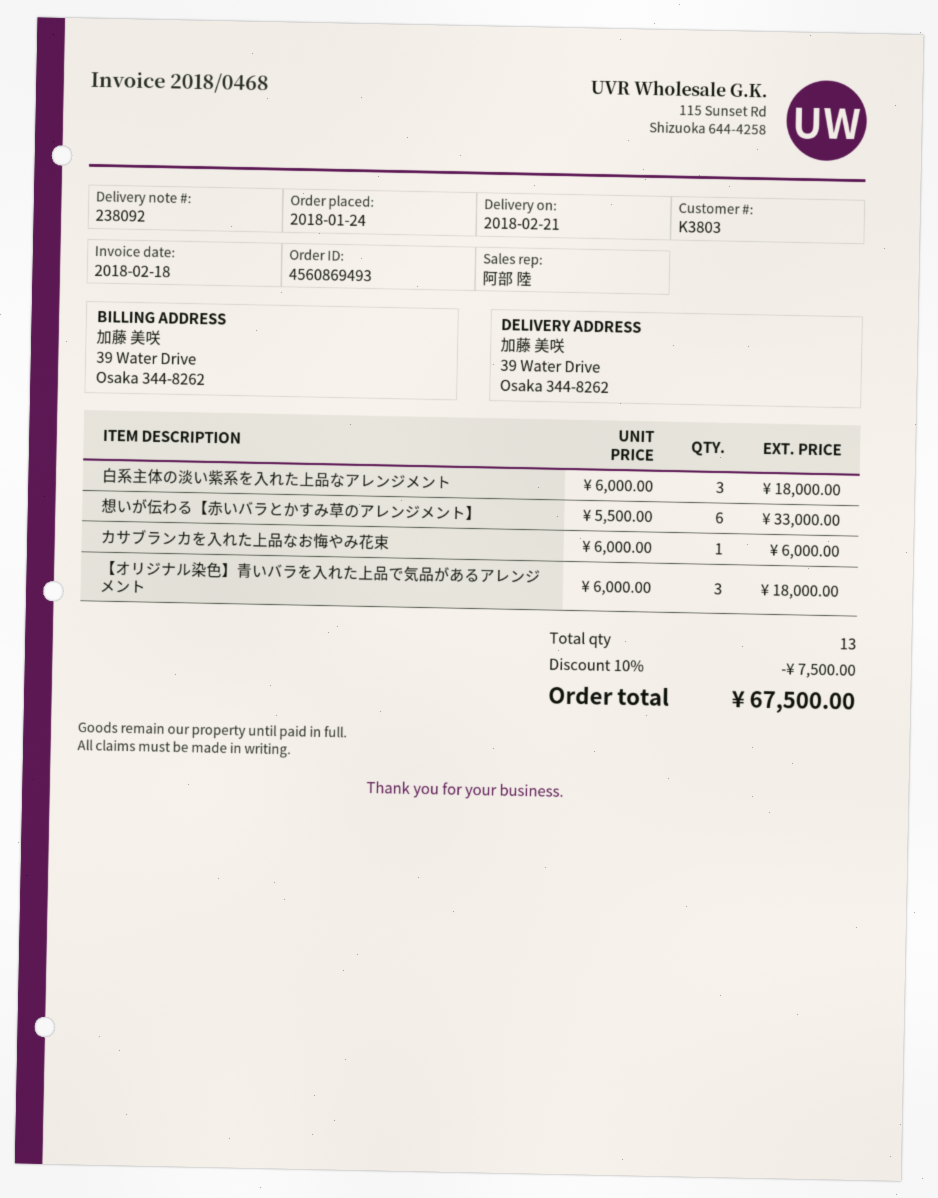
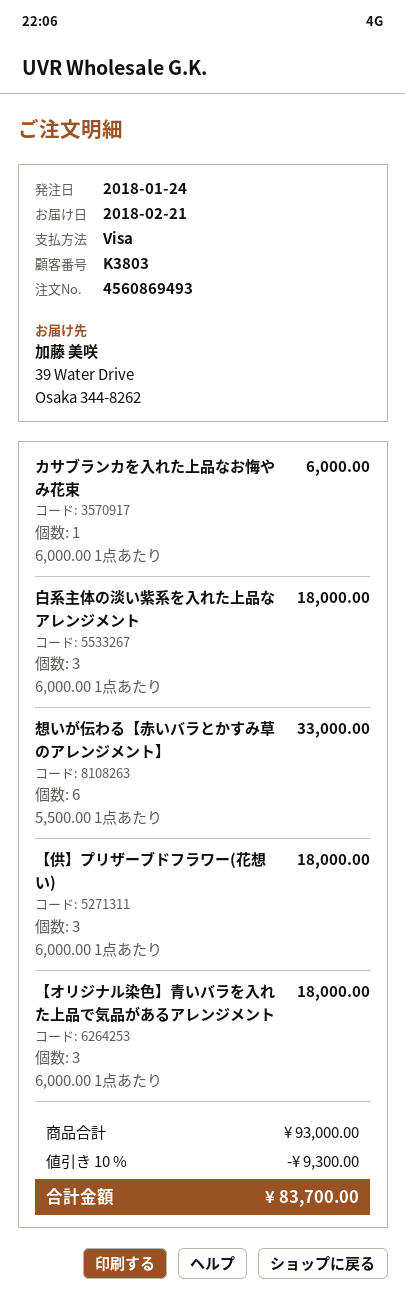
【供】プリザーブドフラワー(花想い): none -> 3 x 6000.00 = 18000.00
discount: 10% = 7500.00 -> 10% = 9300.00
total: 67500.00 -> 83700.00

